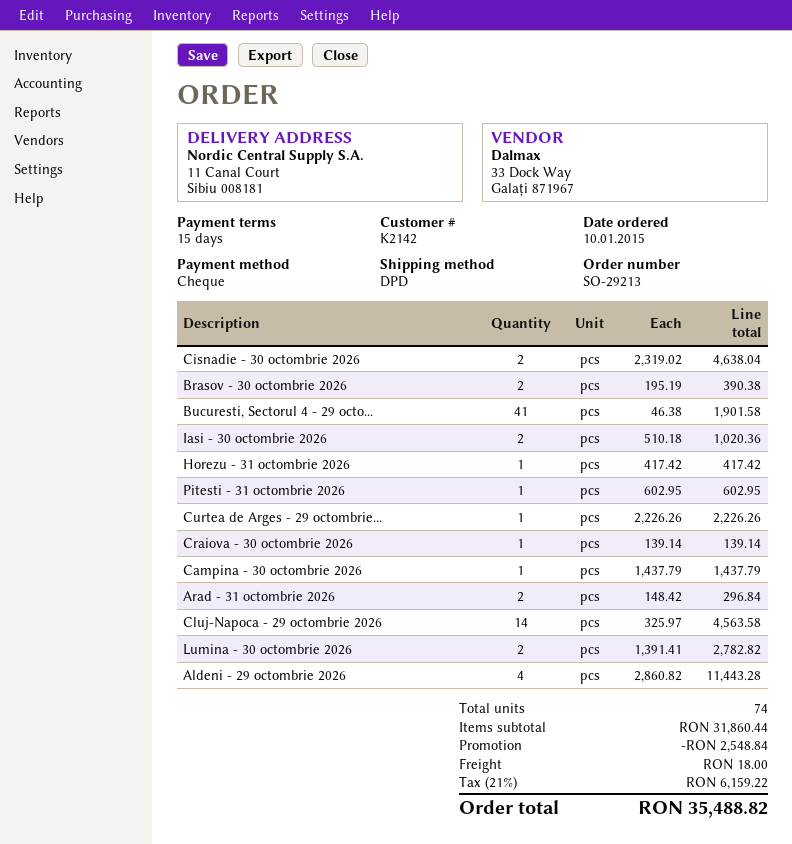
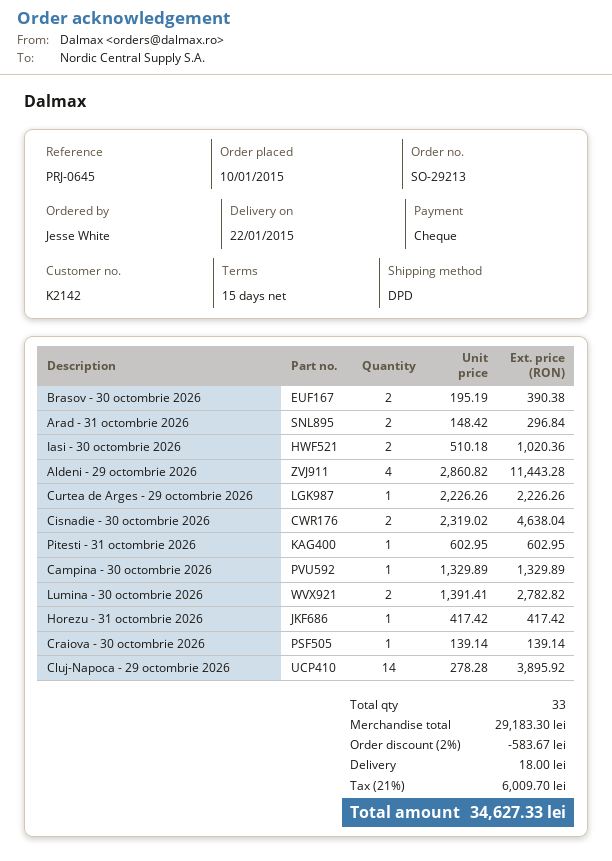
Bucuresti, Sectorul 4 - 29 octo...: 41 x 46.38 = 1901.58 -> none
Campina - 30 octombrie 2026: 1 x 1437.79 = 1437.79 -> 1 x 1329.89 = 1329.89
Cluj-Napoca - 29 octombrie 2026: 14 x 325.97 = 4563.58 -> 14 x 278.28 = 3895.92
total quantity: 74 -> 33
subtotal: 31860.44 -> 29183.30
discount: 2548.84 -> 583.67
tax: 21% = 6159.22 -> 21% = 6009.70
total: 35488.82 -> 34627.33

